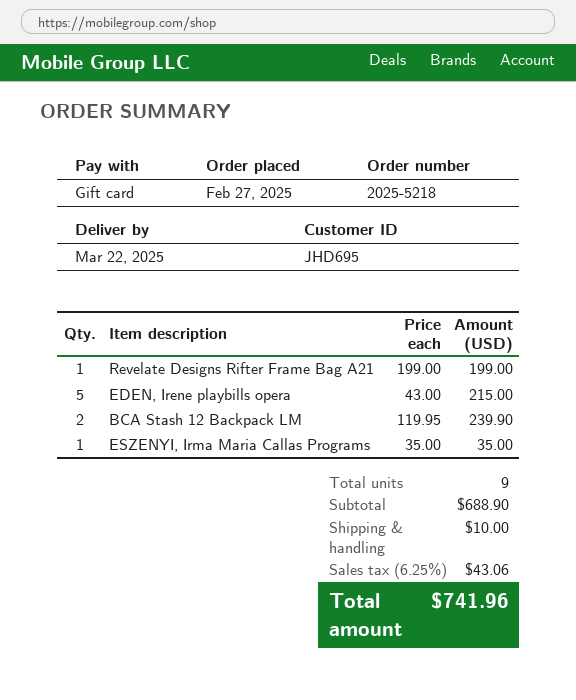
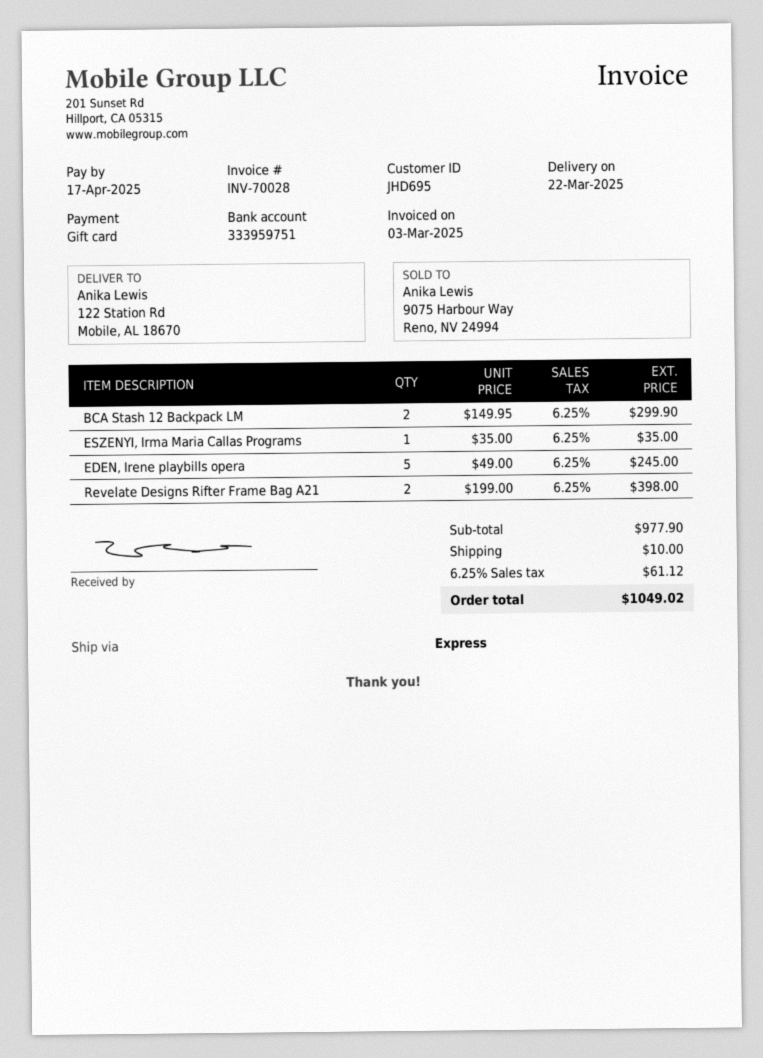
Revelate Designs Rifter Frame Bag A21: 1 x 199.00 = 199.00 -> 2 x 199.00 = 398.00
EDEN, Irene playbills opera: 5 x 43.00 = 215.00 -> 5 x 49.00 = 245.00
BCA Stash 12 Backpack LM: 2 x 119.95 = 239.90 -> 2 x 149.95 = 299.90
subtotal: 688.90 -> 977.90
tax: 6.25% = 43.06 -> 6.25% = 61.12
total: 741.96 -> 1049.02

